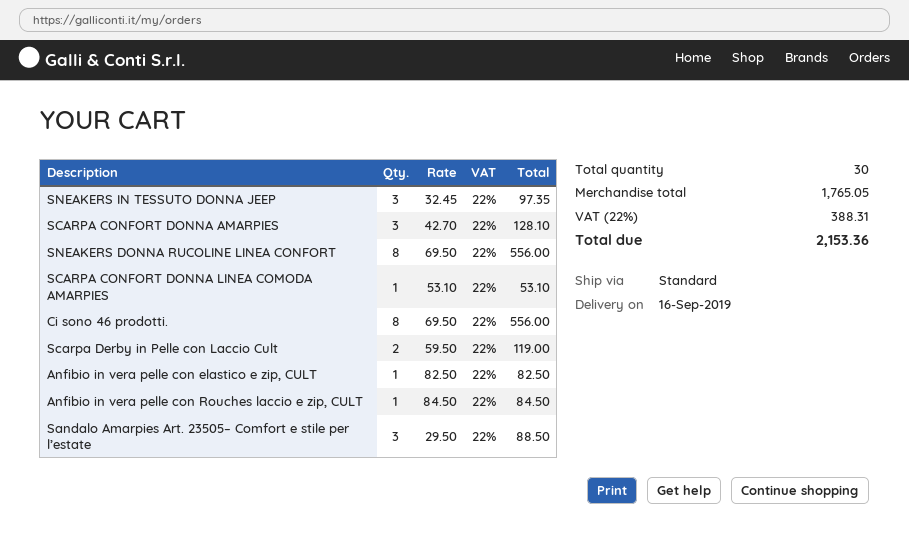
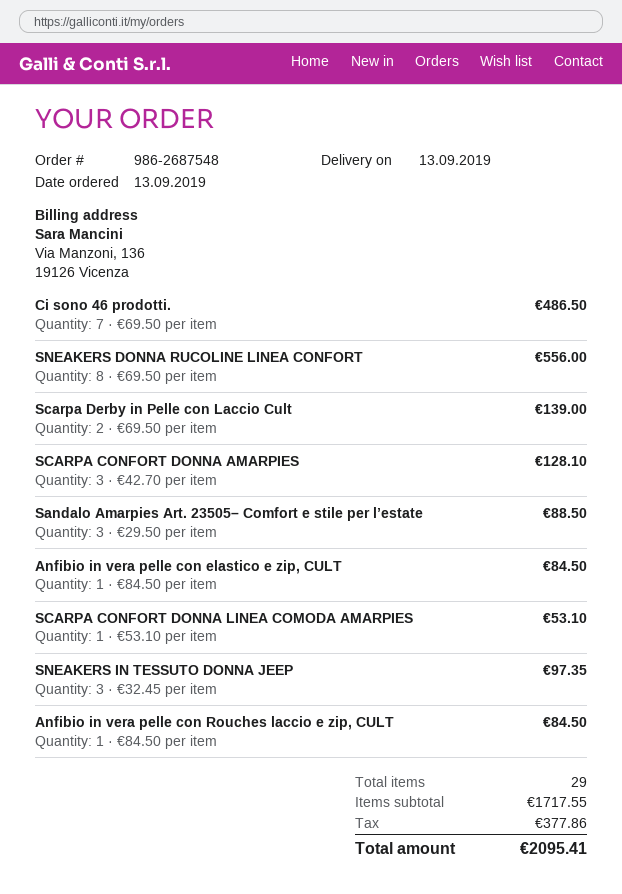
delivery date: 2019-09-16 -> 2019-09-13
Ci sono 46 prodotti.: 8 x 69.50 = 556.00 -> 7 x 69.50 = 486.50
Scarpa Derby in Pelle con Laccio Cult: 2 x 59.50 = 119.00 -> 2 x 69.50 = 139.00
Anfibio in vera pelle con elastico e zip, CULT: 1 x 82.50 = 82.50 -> 1 x 84.50 = 84.50
total quantity: 30 -> 29
subtotal: 1765.05 -> 1717.55
tax: 388.31 -> 377.86
total: 2153.36 -> 2095.41

